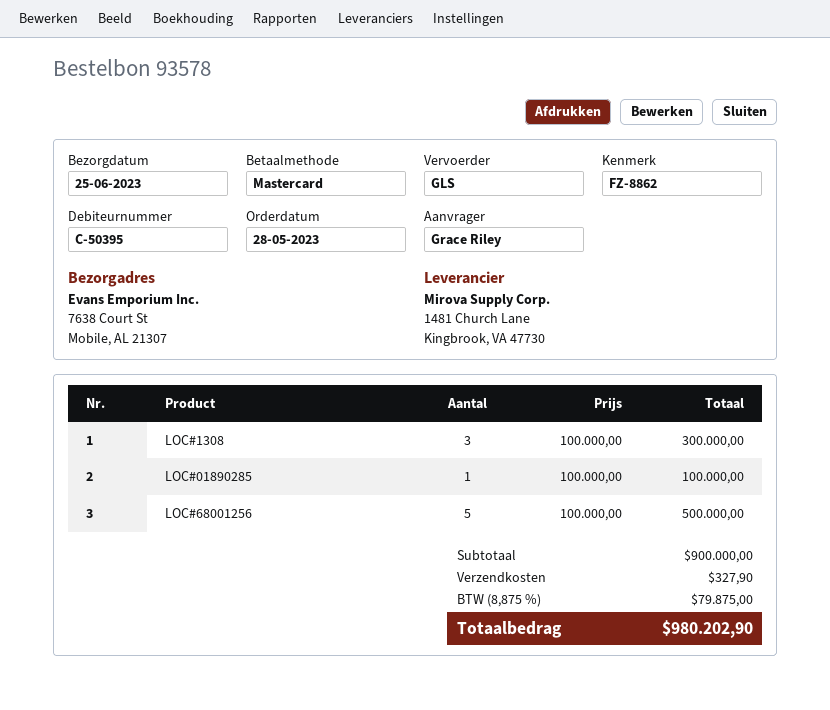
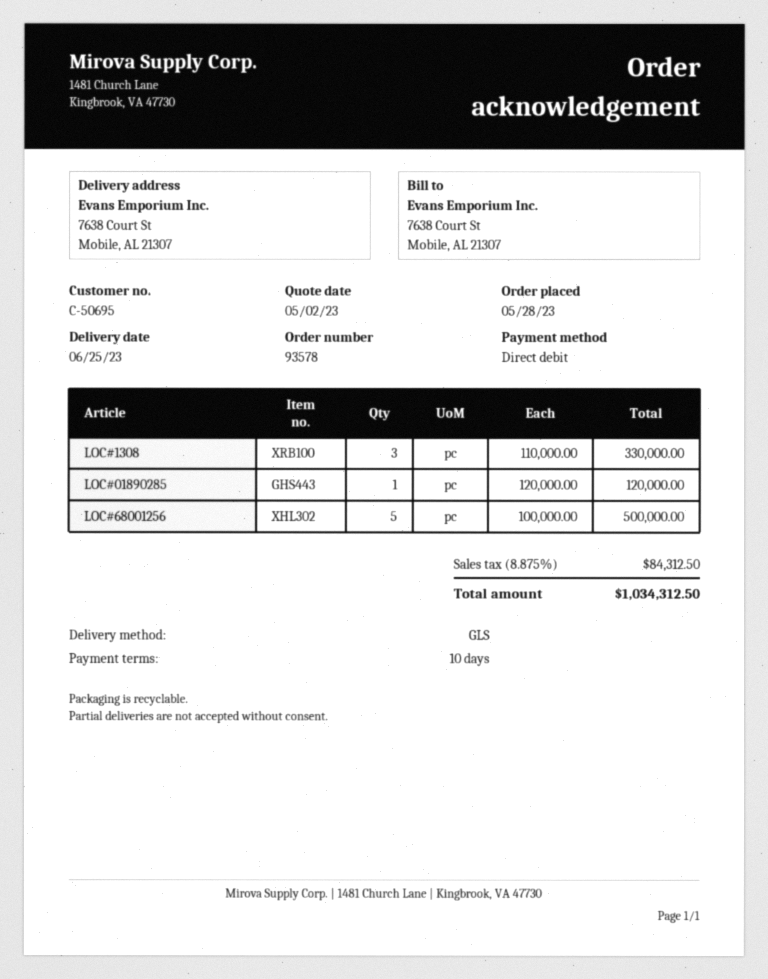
customer number: C-50395 -> C-50695
payment method: Mastercard -> direct debit
LOC#1308: 3 x 100000.00 = 300000.00 -> 3 x 110000.00 = 330000.00
LOC#01890285: 1 x 100000.00 = 100000.00 -> 1 x 120000.00 = 120000.00
shipping: 327.90 -> none
tax: 8.875% = 79875.00 -> 8.875% = 84312.50
total: 980202.90 -> 1034312.50

